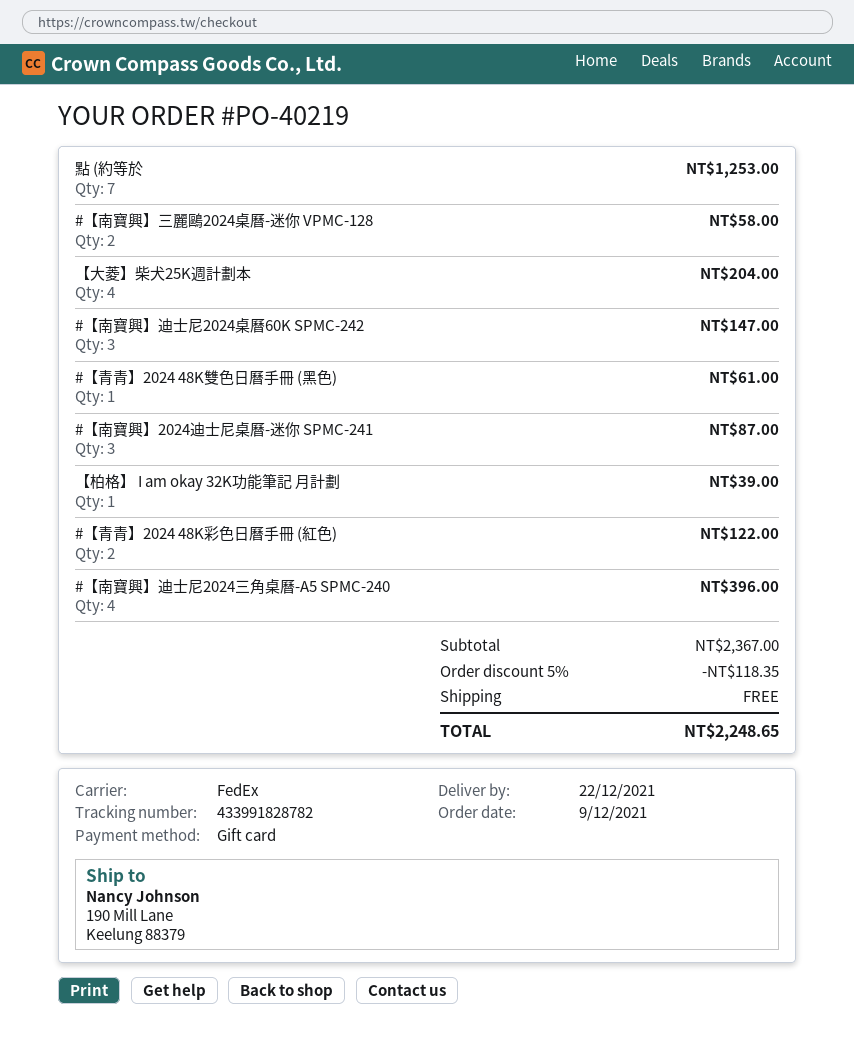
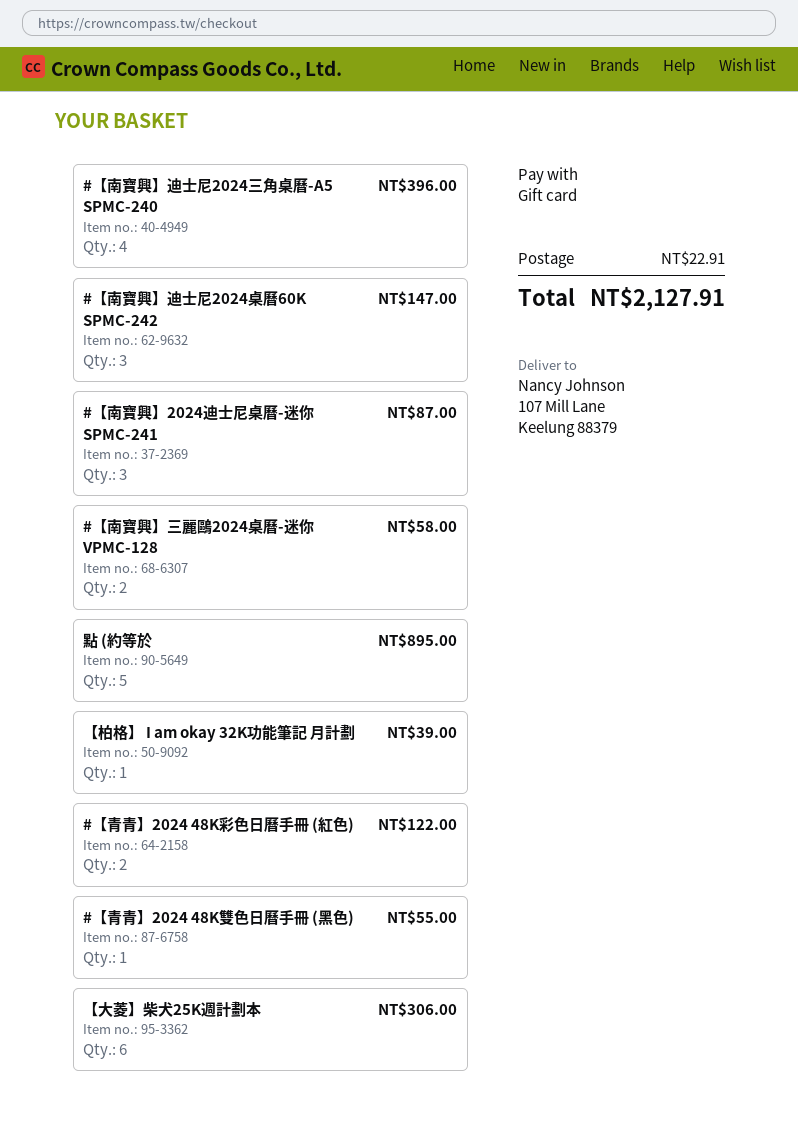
ship to: 190 Mill Lane, Keelung 88379 -> 107 Mill Lane, Keelung 88379
點 (約等於: 7 for 1253.00 -> 5 for 895.00
【大菱】柴犬25K週計劃本: 4 for 204.00 -> 6 for 306.00
#【青青】2024 48K雙色日曆手冊 (黑色): 1 for 61.00 -> 1 for 55.00
discount: 5% = 118.35 -> none
shipping: 0.00 -> 22.91
total: 2248.65 -> 2127.91

